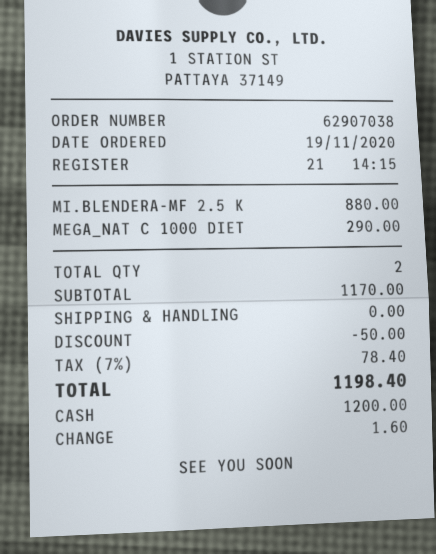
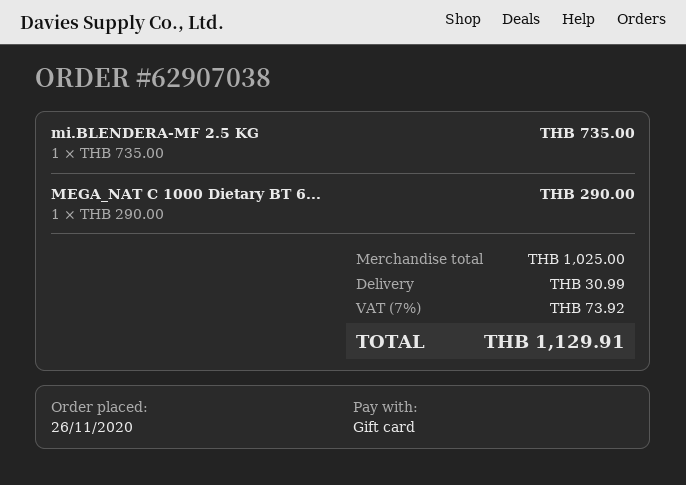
order date: 2020-11-19 -> 2020-11-26
payment method: cash -> gift card
MI.BLENDERA-MF 2.5 K: 1 x 880.00 = 880.00 -> 1 x 735.00 = 735.00
subtotal: 1170.00 -> 1025.00
discount: 50.00 -> none
shipping: 0.00 -> 30.99
tax: 7% = 78.40 -> 7% = 73.92
total: 1198.40 -> 1129.91

